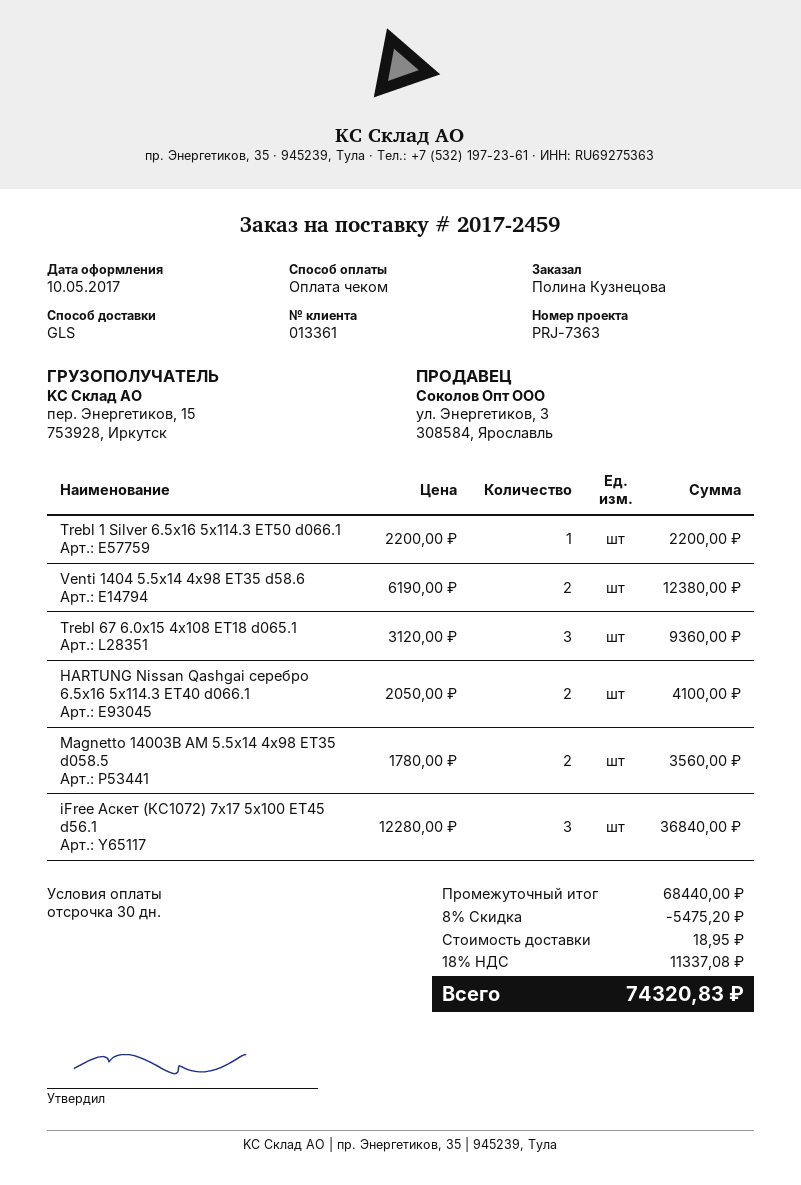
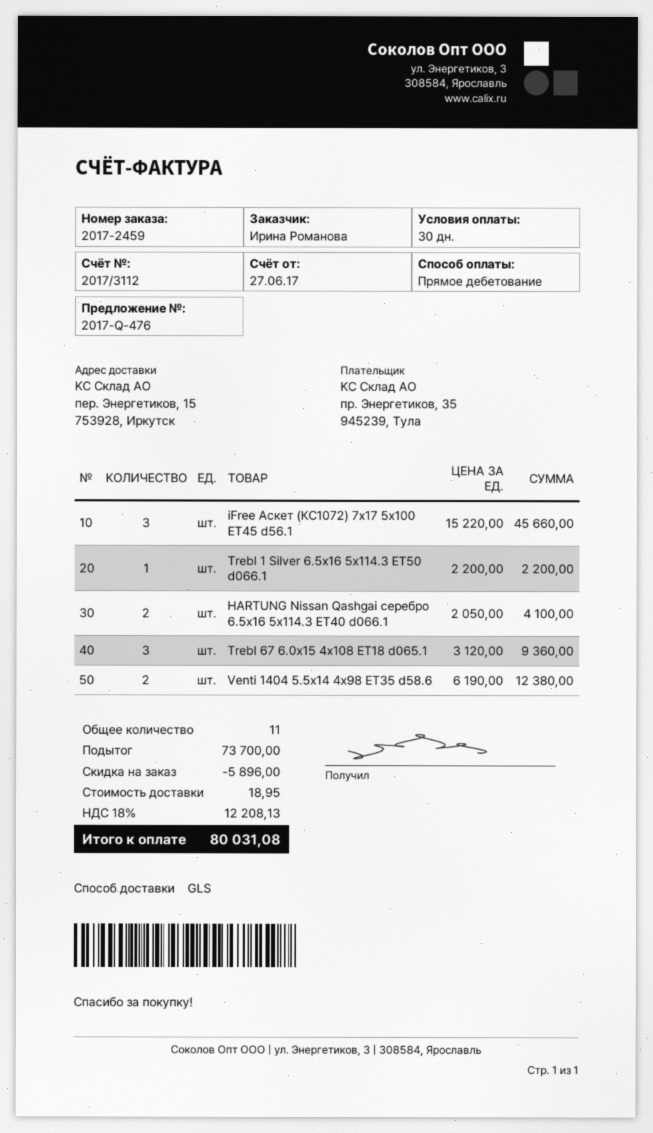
ordered by: Полина Кузнецова -> Ирина Романова
payment method: cheque -> direct debit
Magnetto 14003B AM 5.5x14 4x98 ET35 d058.5: 2 x 1780.00 = 3560.00 -> none
iFree Аскет (КС1072) 7x17 5x100 ET45 d56.1: 3 x 12280.00 = 36840.00 -> 3 x 15220.00 = 45660.00
subtotal: 68440.00 -> 73700.00
discount: 5475.20 -> 5896.00
tax: 18% = 11337.08 -> 18% = 12208.13
total: 74320.83 -> 80031.08

